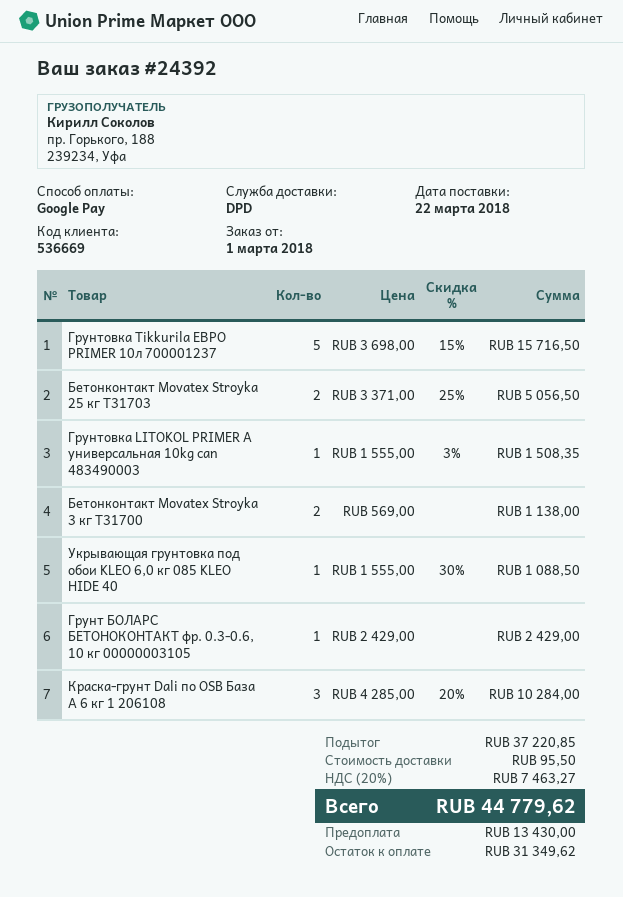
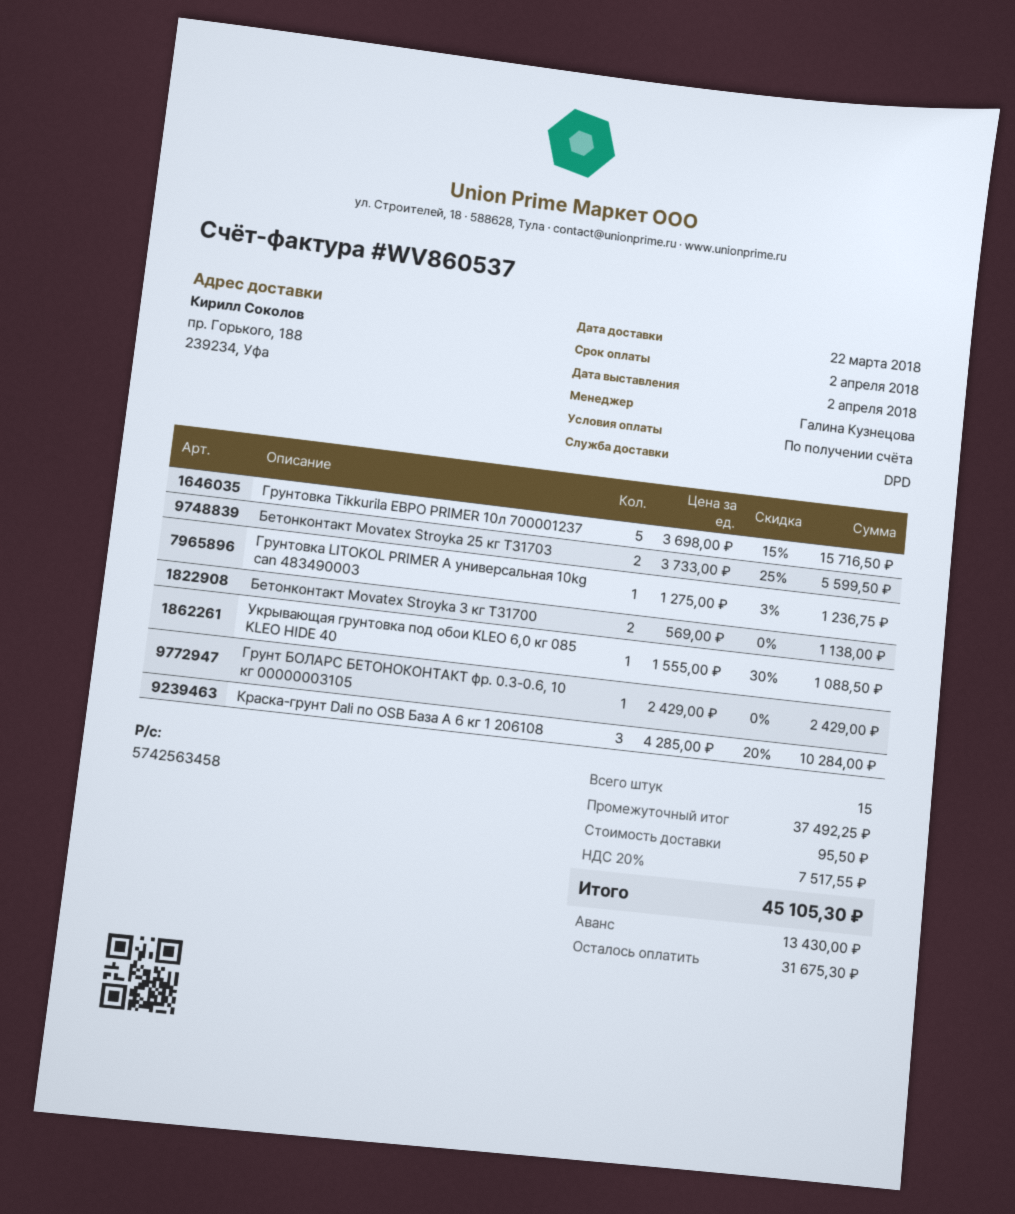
Бетонконтакт Movatex Stroyka 25 кг Т31703: 2 x 3371.00 - 25% = 5056.50 -> 2 x 3733.00 - 25% = 5599.50
Грунтовка LITOKOL PRIMER A универсальная 10kg can 483490003: 1 x 1555.00 - 3% = 1508.35 -> 1 x 1275.00 - 3% = 1236.75
subtotal: 37220.85 -> 37492.25
tax: 20% = 7463.27 -> 20% = 7517.55
total: 44779.62 -> 45105.30
balance: 31349.62 -> 31675.30

